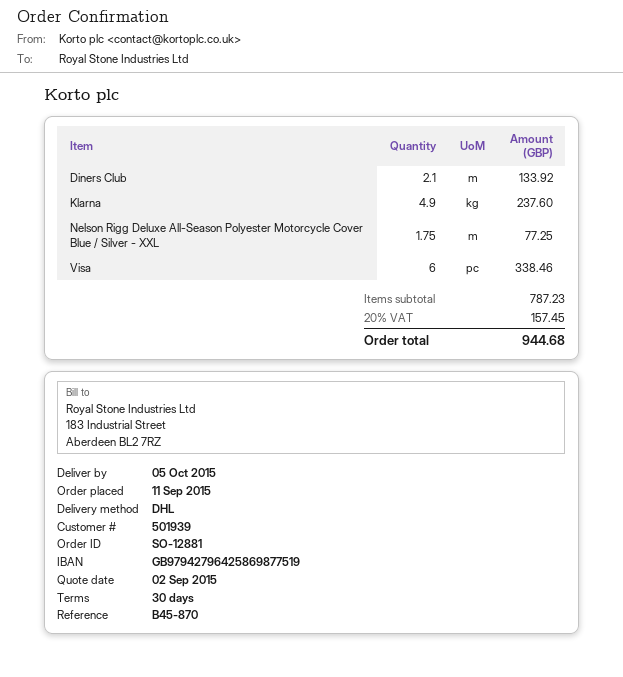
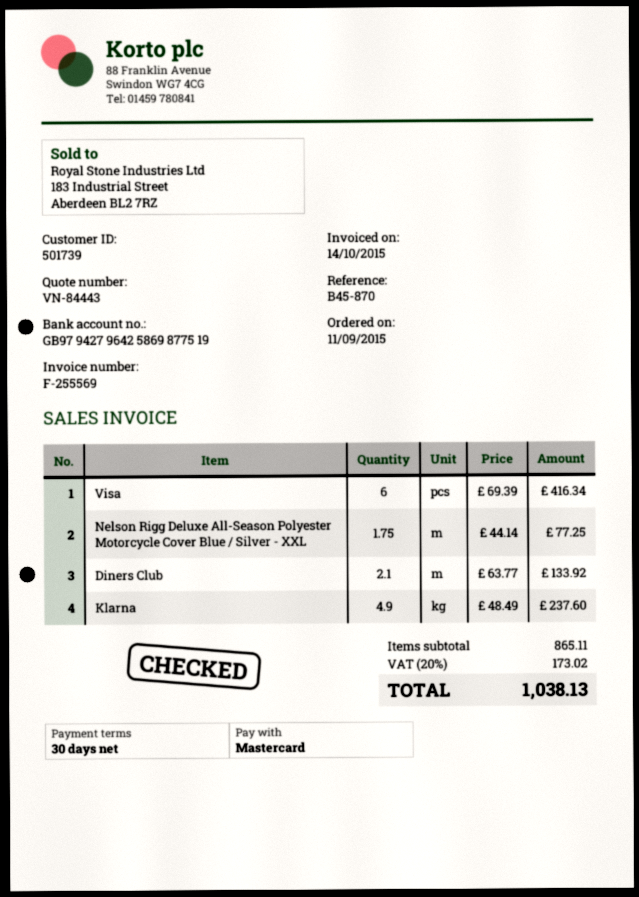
customer number: 501939 -> 501739
Visa: 6 for 338.46 -> 6 for 416.34
subtotal: 787.23 -> 865.11
tax: 20% = 157.45 -> 20% = 173.02
total: 944.68 -> 1038.13

